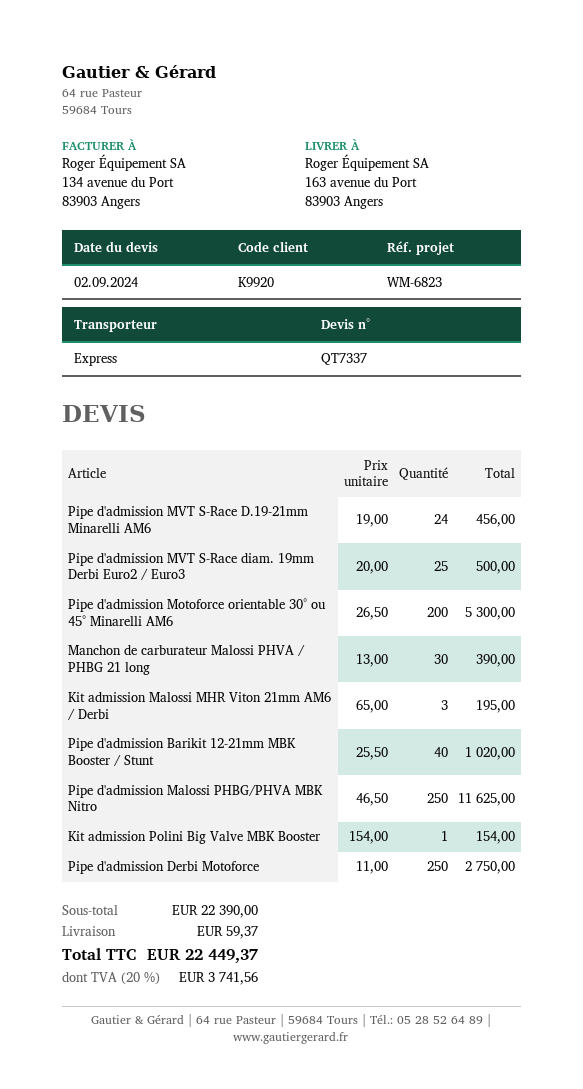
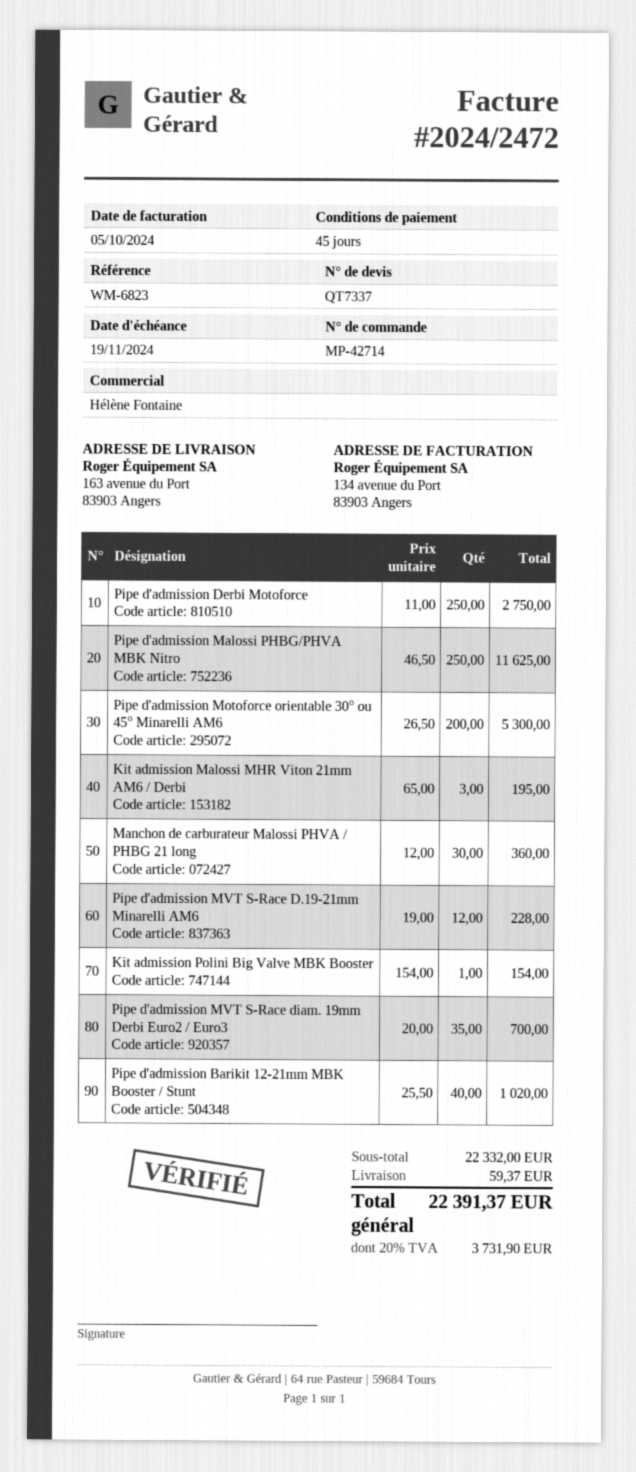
Pipe d'admission MVT S-Race D.19-21mm Minarelli AM6: 24 x 19.00 = 456.00 -> 12 x 19.00 = 228.00
Pipe d'admission MVT S-Race diam. 19mm Derbi Euro2 / Euro3: 25 x 20.00 = 500.00 -> 35 x 20.00 = 700.00
Manchon de carburateur Malossi PHVA / PHBG 21 long: 30 x 13.00 = 390.00 -> 30 x 12.00 = 360.00
subtotal: 22390.00 -> 22332.00
tax: 20% = 3741.56 -> 20% = 3731.90
total: 22449.37 -> 22391.37

